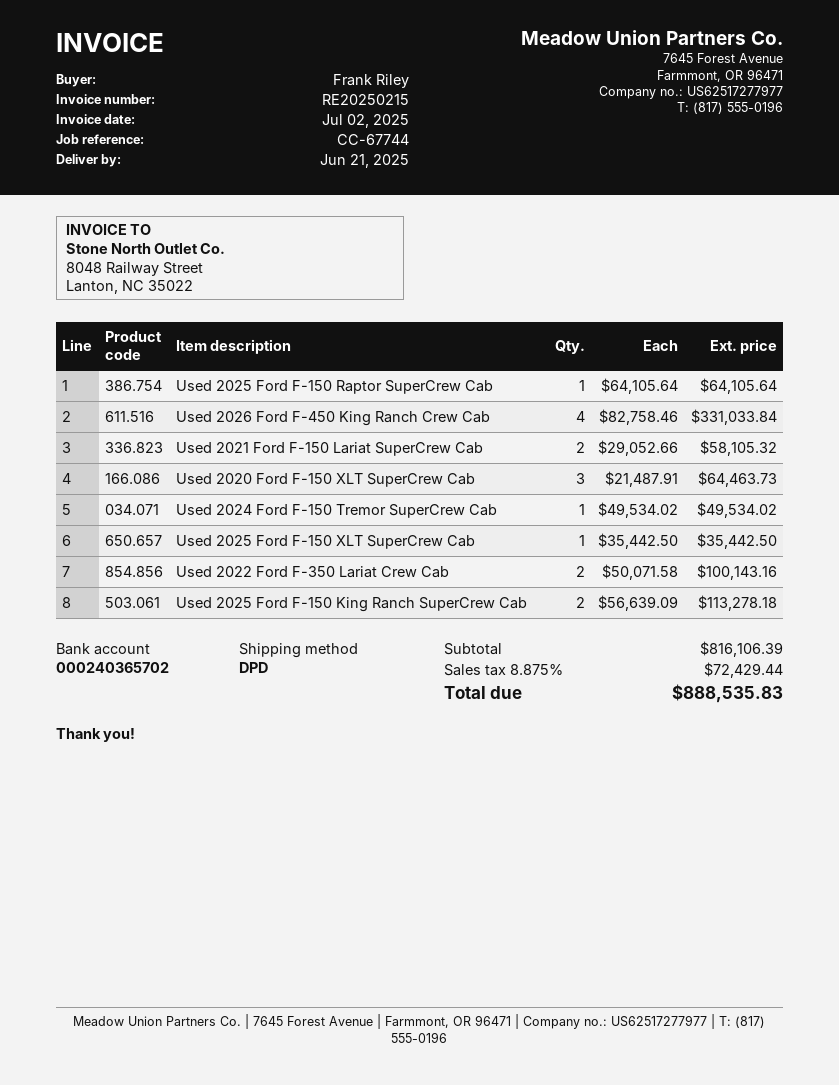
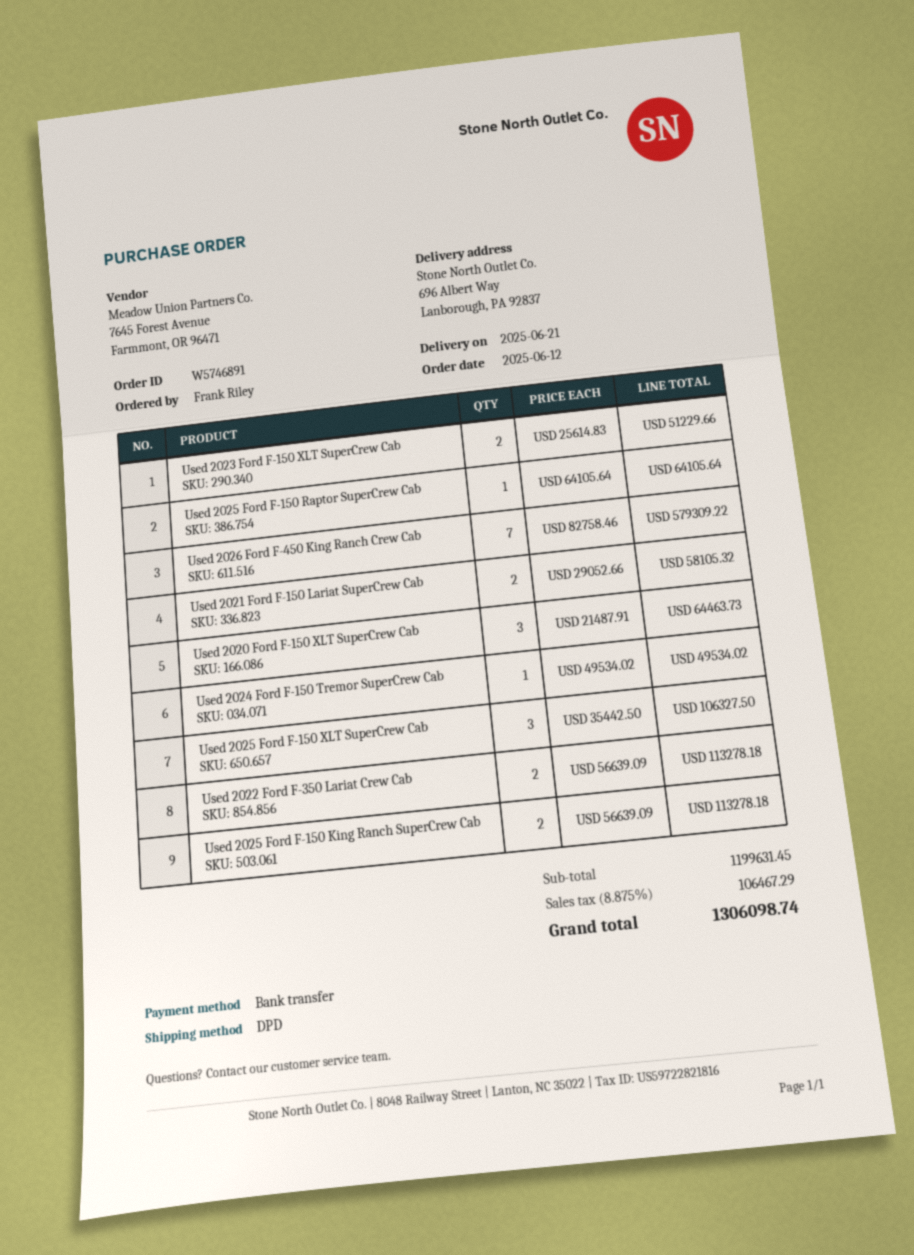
Used 2026 Ford F-450 King Ranch Crew Cab: 4 x 82758.46 = 331033.84 -> 7 x 82758.46 = 579309.22
Used 2025 Ford F-150 XLT SuperCrew Cab: 1 x 35442.50 = 35442.50 -> 3 x 35442.50 = 106327.50
Used 2022 Ford F-350 Lariat Crew Cab: 2 x 50071.58 = 100143.16 -> 2 x 56639.09 = 113278.18
Used 2023 Ford F-150 XLT SuperCrew Cab: none -> 2 x 25614.83 = 51229.66
subtotal: 816106.39 -> 1199631.45
tax: 8.875% = 72429.44 -> 8.875% = 106467.29
total: 888535.83 -> 1306098.74

